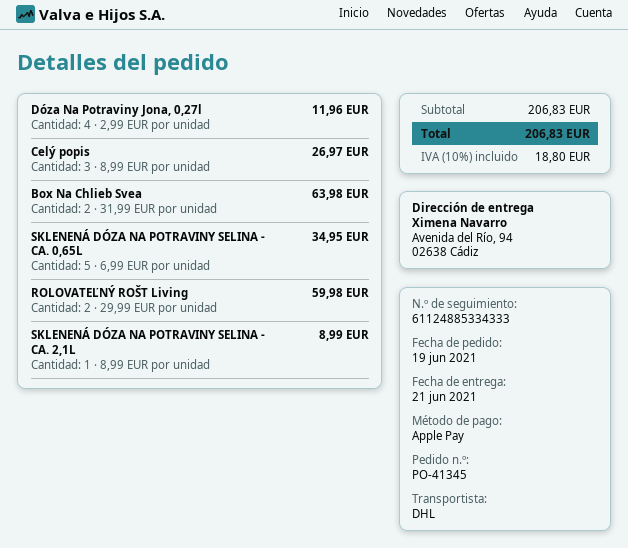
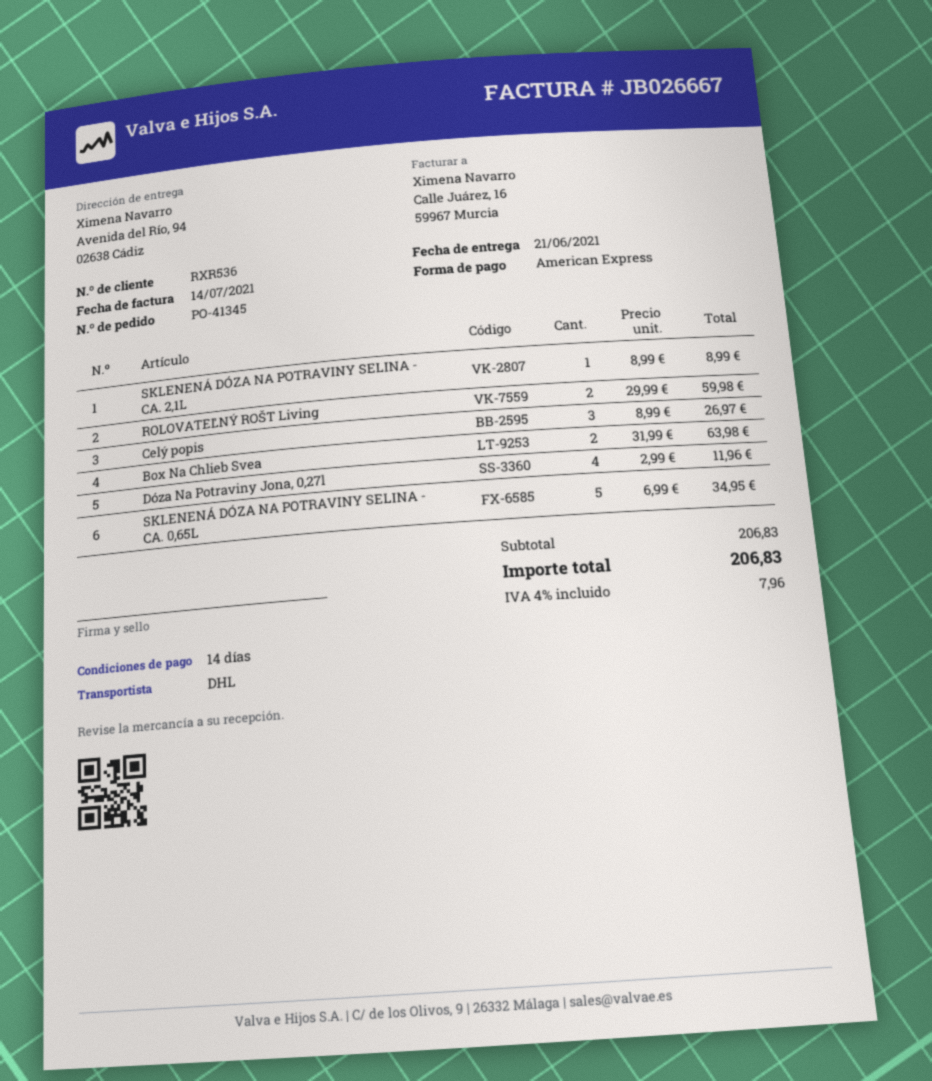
payment method: Apple Pay -> American Express
tax: 10% = 18.80 -> 4% = 7.96

